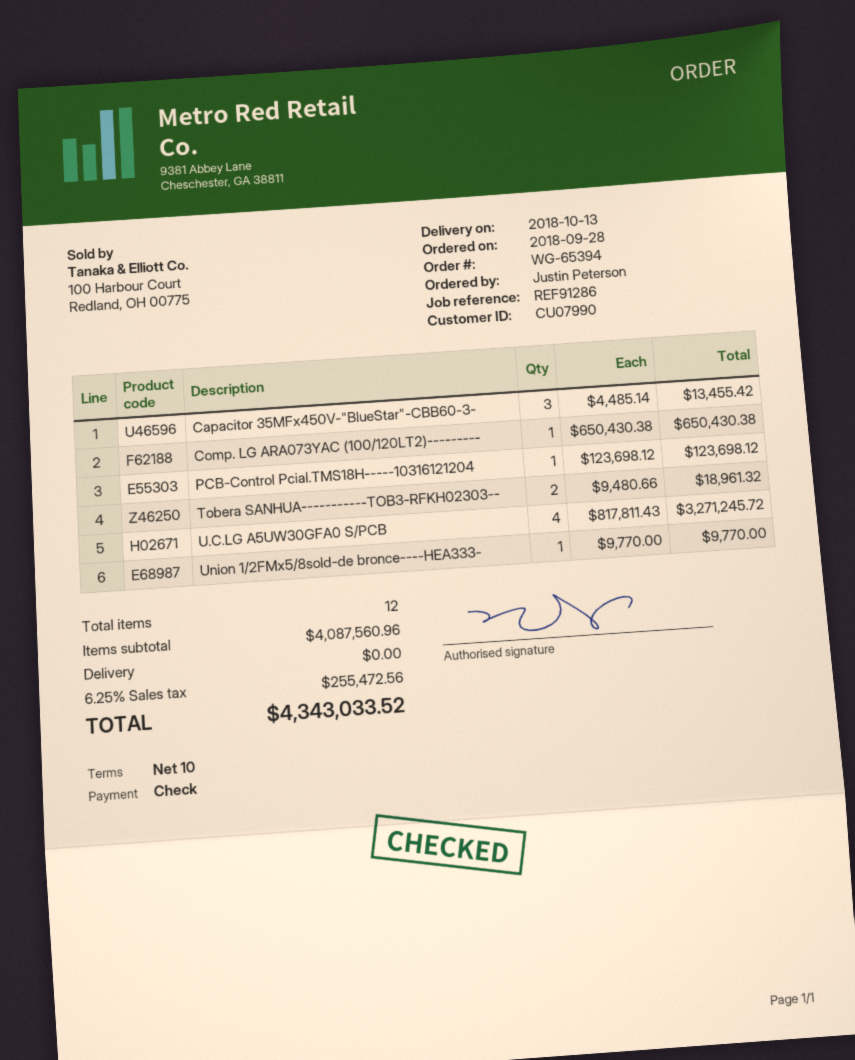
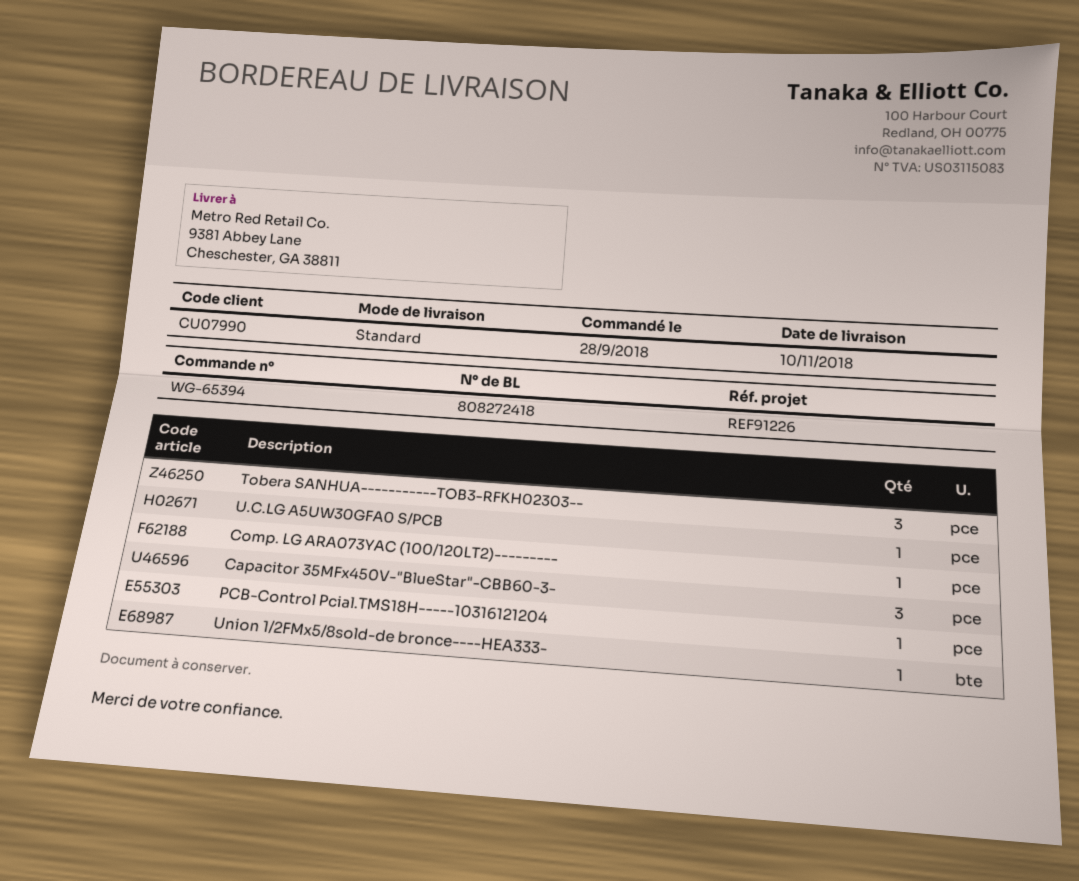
delivery date: 2018-10-13 -> 2018-11-10
reference: REF91286 -> REF91226
Tobera SANHUA-----------TOB3-RFKH02303--: 2 -> 3
U.C.LG A5UW30GFA0 S/PCB: 4 -> 1

